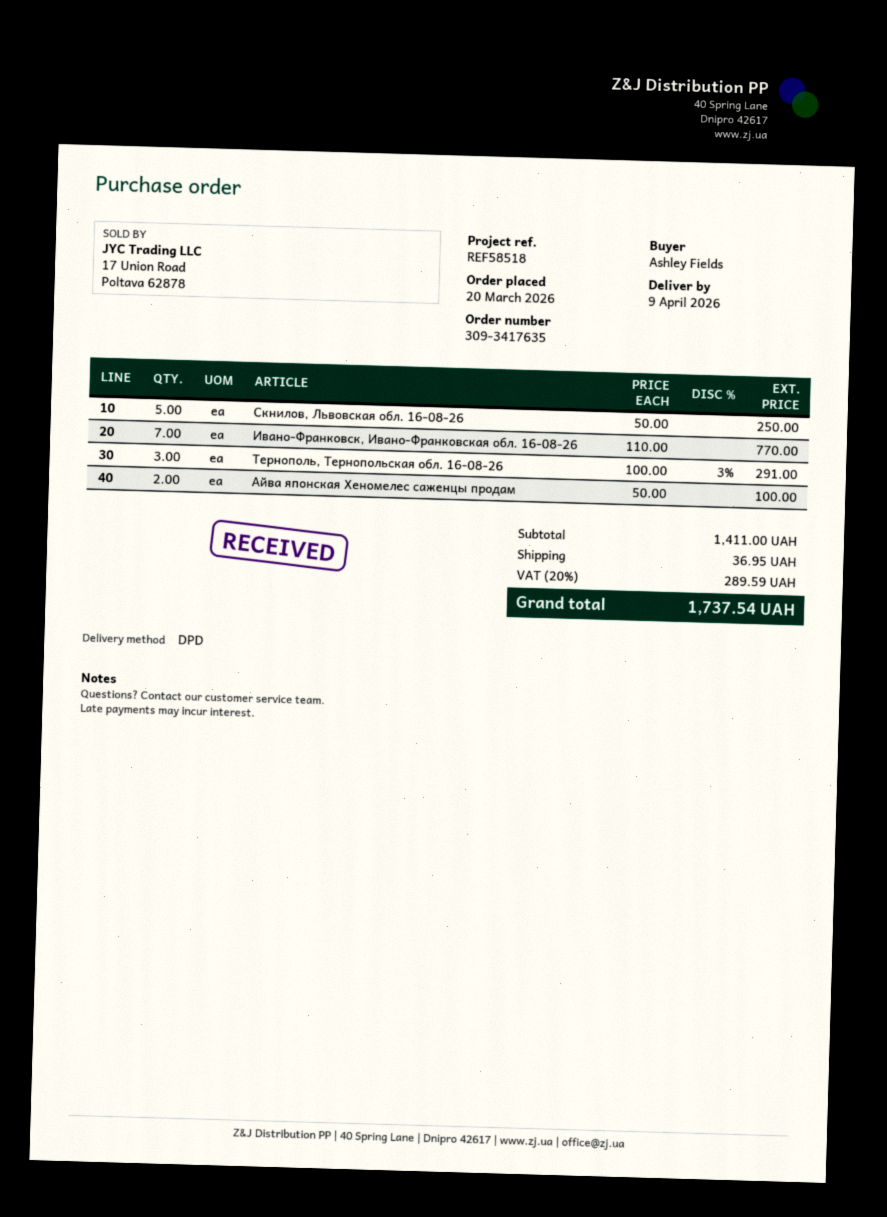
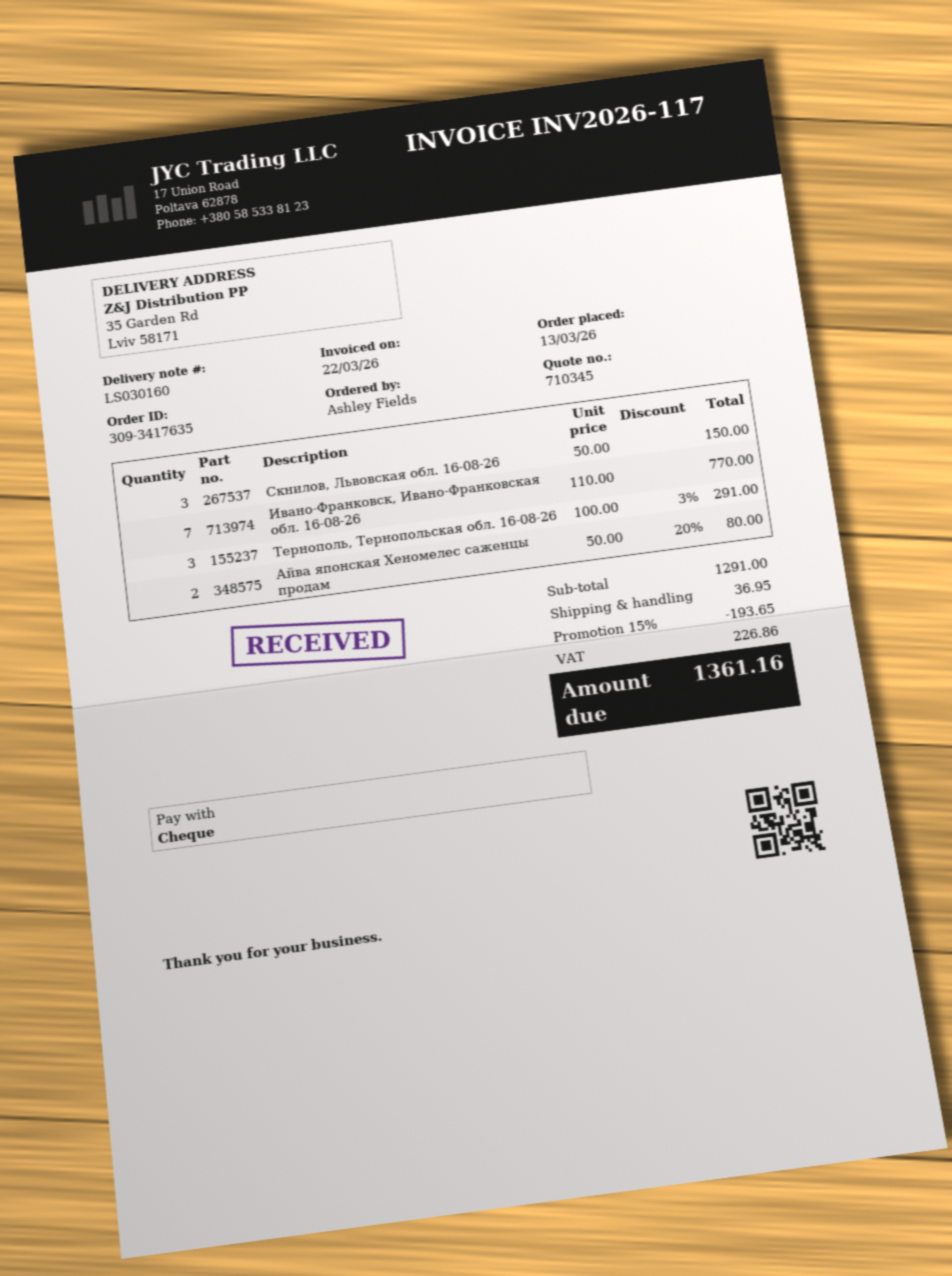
order date: 2026-03-20 -> 2026-03-13
Скнилов, Львовская обл. 16-08-26: 5 x 50.00 = 250.00 -> 3 x 50.00 = 150.00
Айва японская Хеномелес саженцы продам: 2 x 50.00 = 100.00 -> 2 x 50.00 - 20% = 80.00
subtotal: 1411.00 -> 1291.00
discount: none -> 15% = 193.65
tax: 289.59 -> 226.86
total: 1737.54 -> 1361.16

